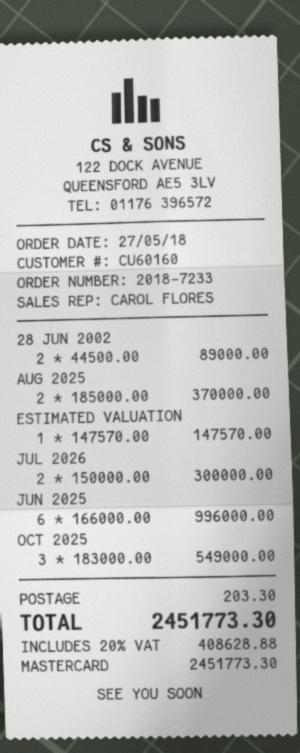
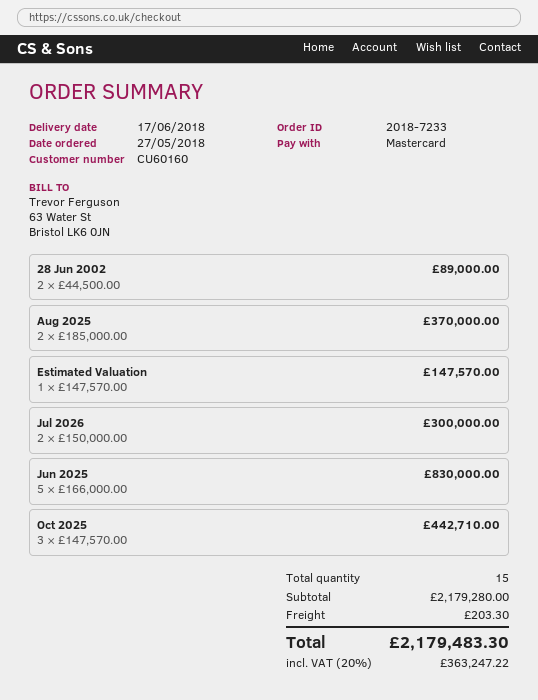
JUN 2025: 6 x 166000.00 = 996000.00 -> 5 x 166000.00 = 830000.00
OCT 2025: 3 x 183000.00 = 549000.00 -> 3 x 147570.00 = 442710.00
tax: 20% = 408628.88 -> 20% = 363247.22
total: 2451773.30 -> 2179483.30

